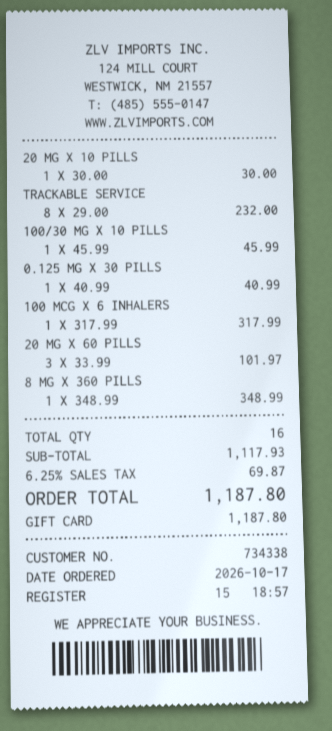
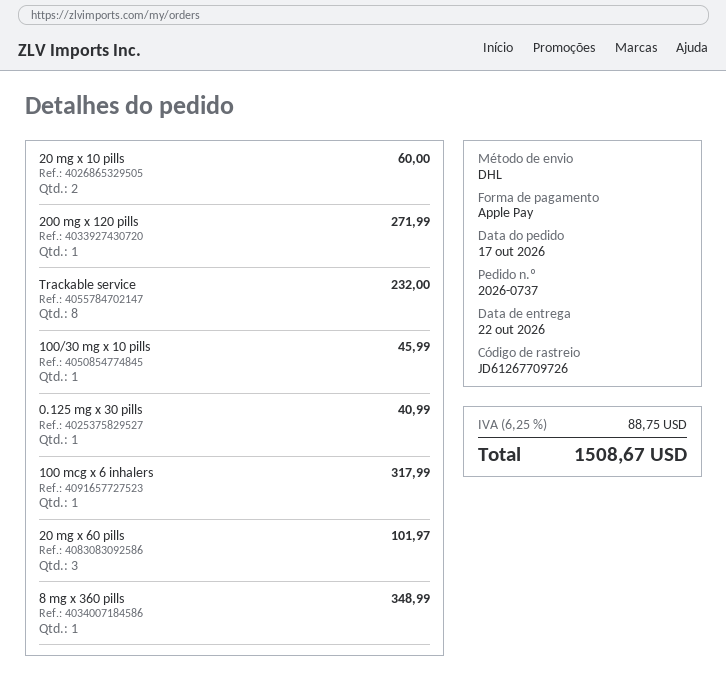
payment method: gift card -> Apple Pay
20 MG X 10 PILLS: 1 for 30.00 -> 2 for 60.00
200 mg x 120 pills: none -> 1 for 271.99
tax: 6.25% = 69.87 -> 6.25% = 88.75
total: 1187.80 -> 1508.67

